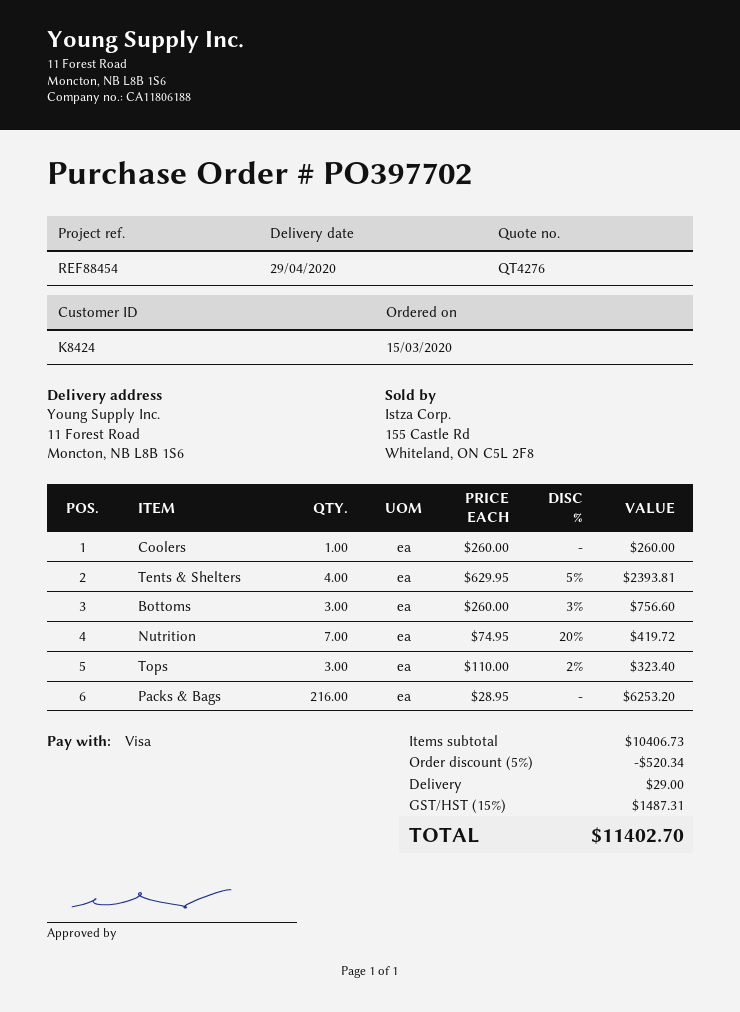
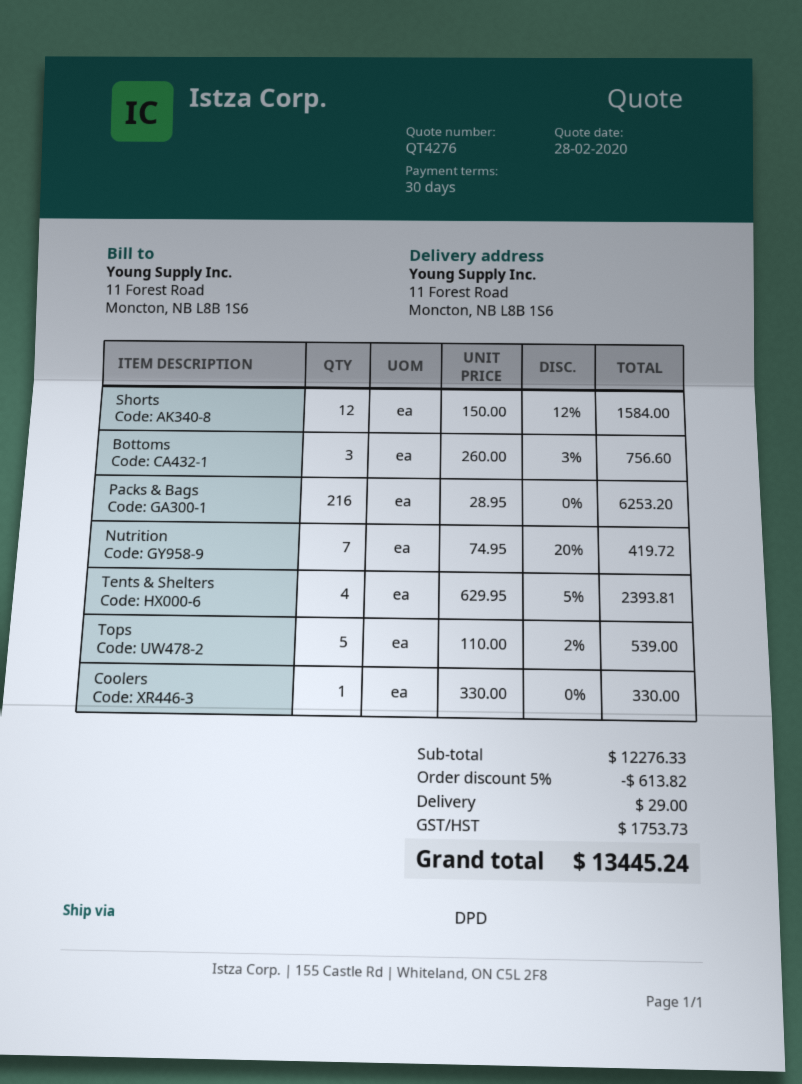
Coolers: 1 x 260.00 = 260.00 -> 1 x 330.00 = 330.00
Tops: 3 x 110.00 - 2% = 323.40 -> 5 x 110.00 - 2% = 539.00
Shorts: none -> 12 x 150.00 - 12% = 1584.00
subtotal: 10406.73 -> 12276.33
discount: 5% = 520.34 -> 5% = 613.82
tax: 1487.31 -> 1753.73
total: 11402.70 -> 13445.24

